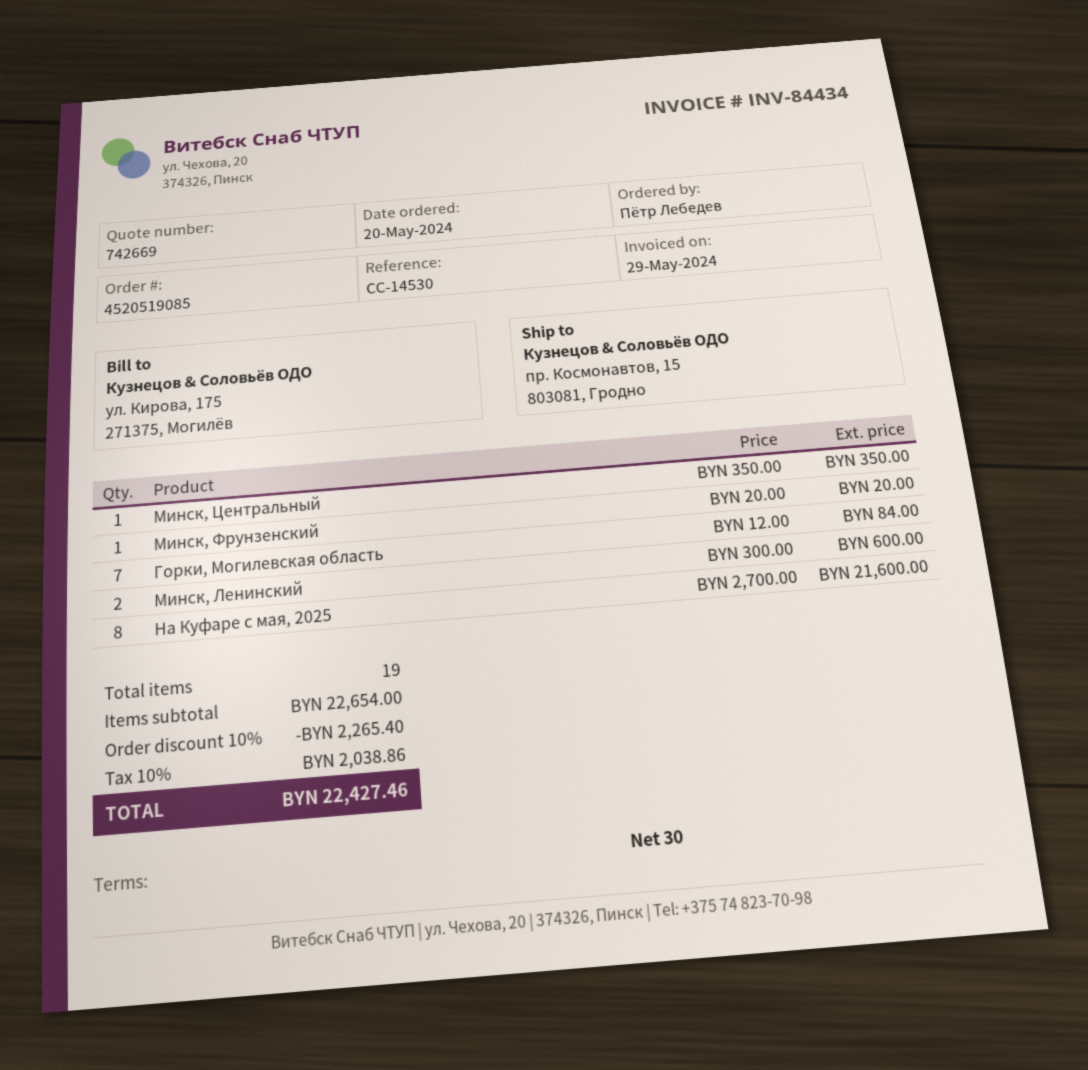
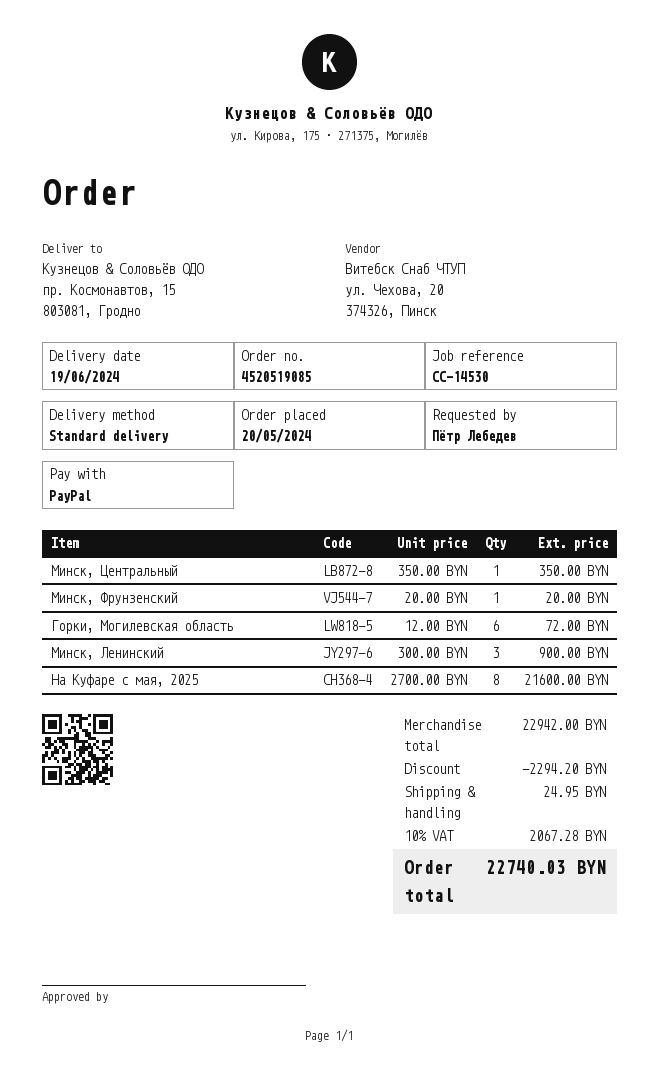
Горки, Могилевская область: 7 x 12.00 = 84.00 -> 6 x 12.00 = 72.00
Минск, Ленинский: 2 x 300.00 = 600.00 -> 3 x 300.00 = 900.00
subtotal: 22654.00 -> 22942.00
discount: 2265.40 -> 2294.20
shipping: none -> 24.95
tax: 10% = 2038.86 -> 10% = 2067.28
total: 22427.46 -> 22740.03

